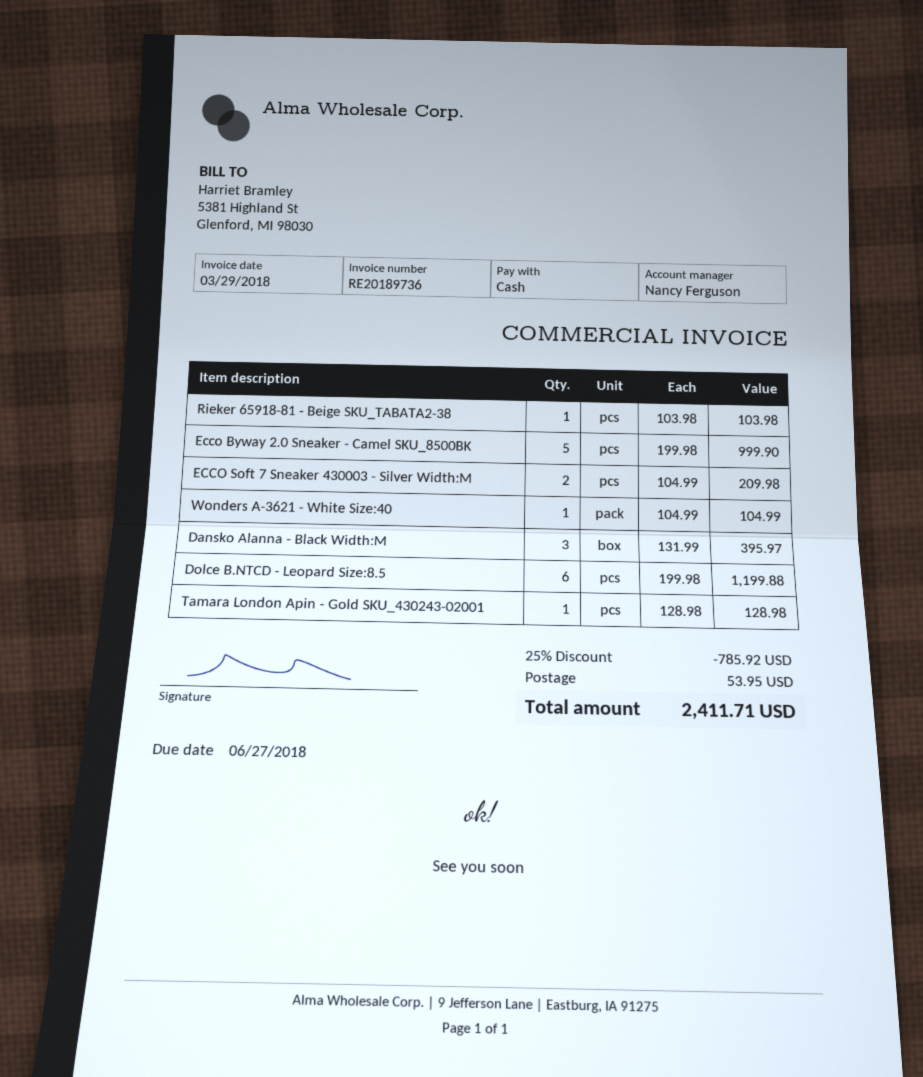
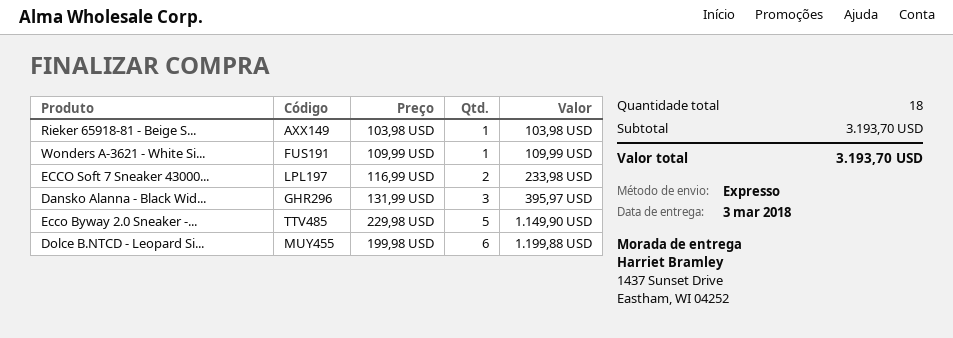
Ecco Byway 2.0 Sneaker - Camel SKU_8500BK: 5 x 199.98 = 999.90 -> 5 x 229.98 = 1149.90
ECCO Soft 7 Sneaker 430003 - Silver Width:M: 2 x 104.99 = 209.98 -> 2 x 116.99 = 233.98
Wonders A-3621 - White Size:40: 1 x 104.99 = 104.99 -> 1 x 109.99 = 109.99
Tamara London Apin - Gold SKU_430243-02001: 1 x 128.98 = 128.98 -> none
discount: 25% = 785.92 -> none
shipping: 53.95 -> none
total: 2411.71 -> 3193.70

